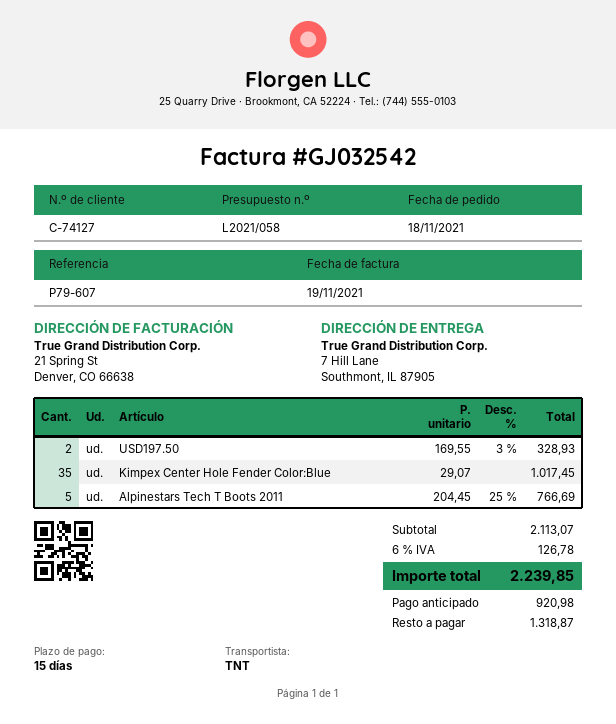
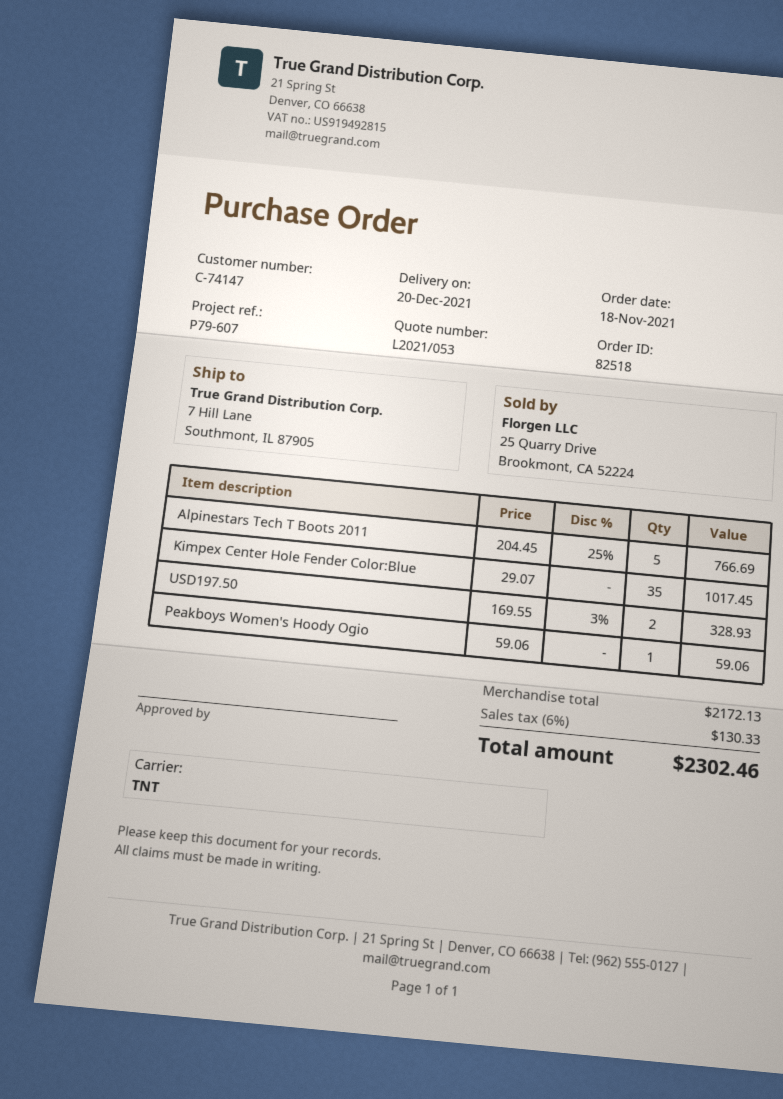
quote number: L2021/058 -> L2021/053
customer number: C-74127 -> C-74147
Peakboys Women's Hoody Ogio: none -> 1 x 59.06 = 59.06
subtotal: 2113.07 -> 2172.13
tax: 6% = 126.78 -> 6% = 130.33
total: 2239.85 -> 2302.46

